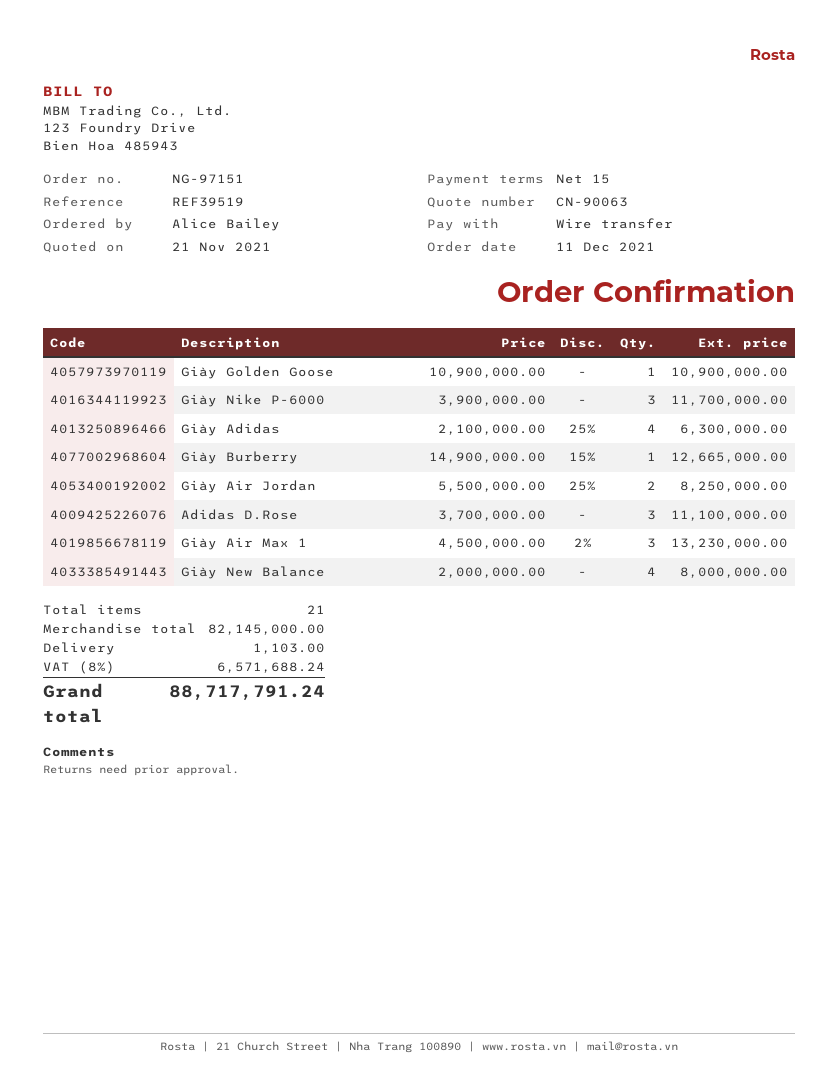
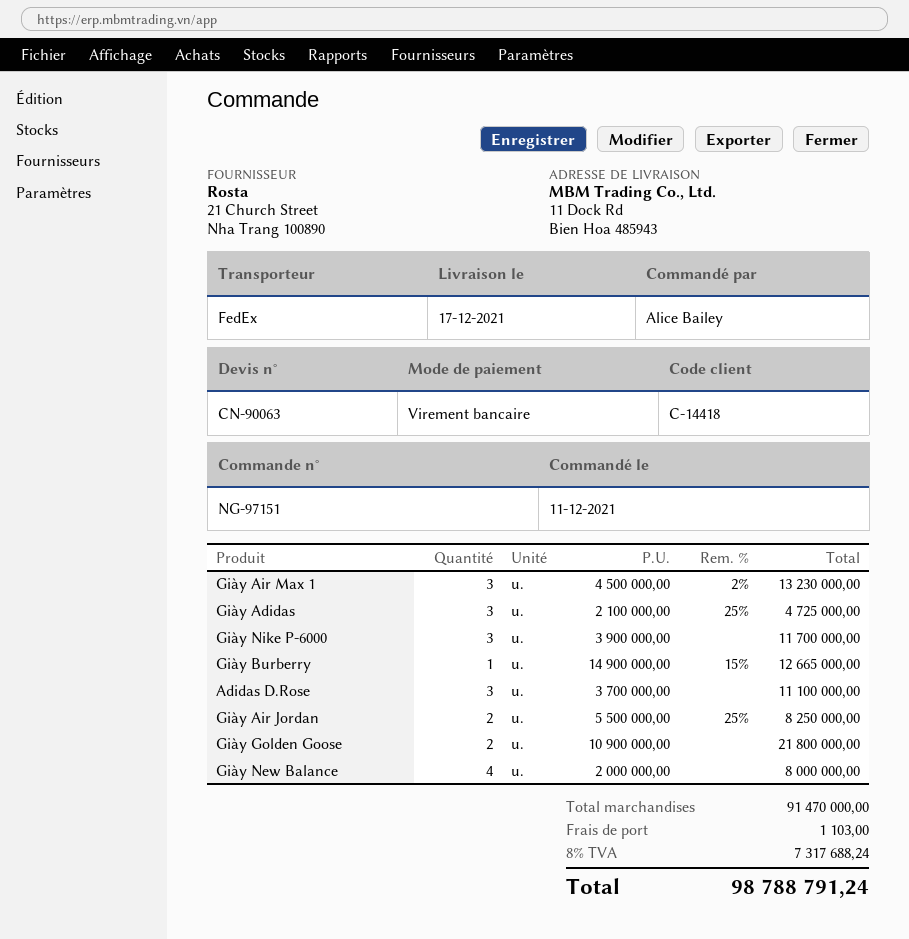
Giày Golden Goose: 1 x 10900000.00 = 10900000.00 -> 2 x 10900000.00 = 21800000.00
Giày Adidas: 4 x 2100000.00 - 25% = 6300000.00 -> 3 x 2100000.00 - 25% = 4725000.00
subtotal: 82145000.00 -> 91470000.00
tax: 8% = 6571688.24 -> 8% = 7317688.24
total: 88717791.24 -> 98788791.24

